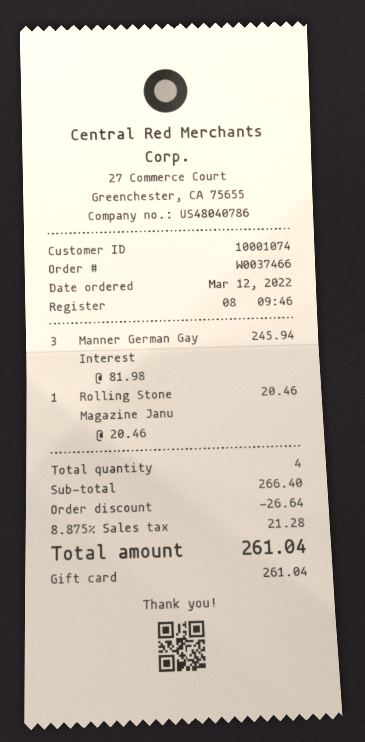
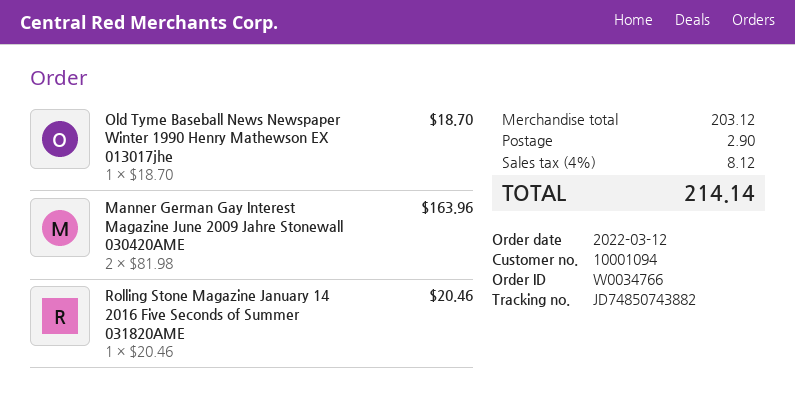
order number: W0037466 -> W0034766
customer number: 10001074 -> 10001094
Manner German Gay Interest: 3 x 81.98 = 245.94 -> 2 x 81.98 = 163.96
Old Tyme Baseball News Newspaper Winter 1990 Henry Mathewson EX 013017jhe: none -> 1 x 18.70 = 18.70
subtotal: 266.40 -> 203.12
discount: 26.64 -> none
shipping: none -> 2.90
tax: 8.875% = 21.28 -> 4% = 8.12
total: 261.04 -> 214.14

